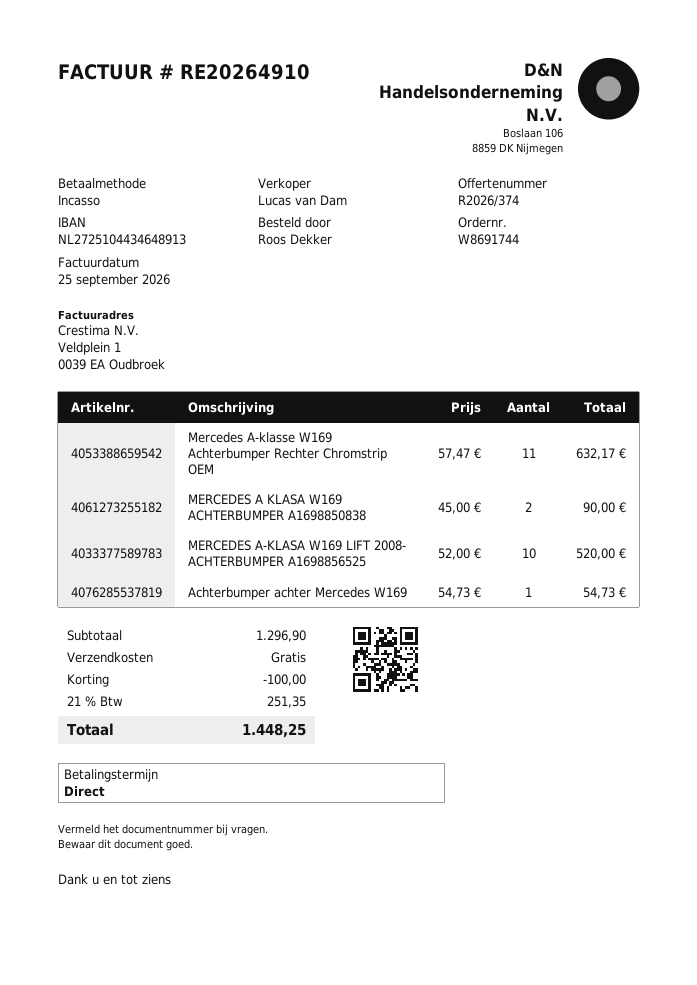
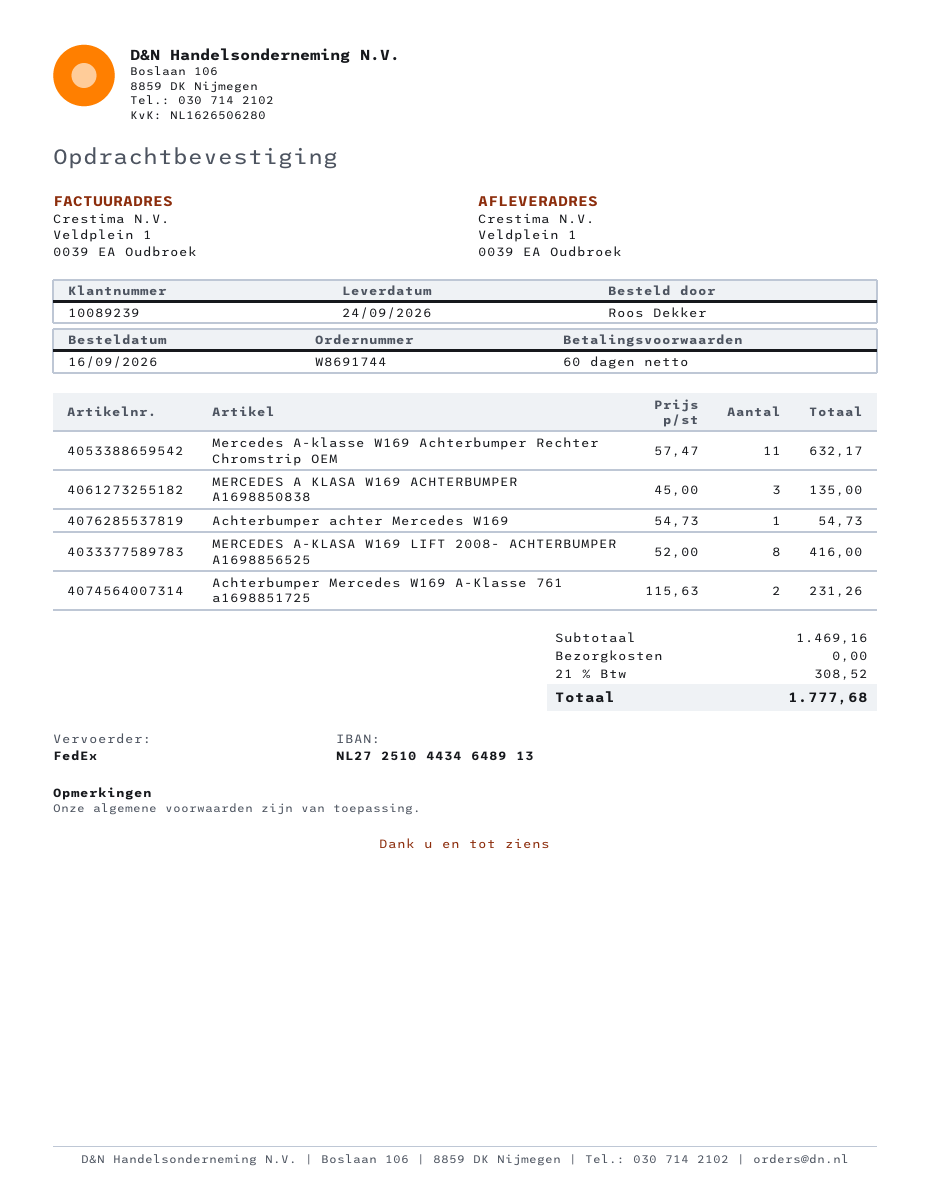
payment terms: on receipt -> 60 days
MERCEDES A KLASA W169 ACHTERBUMPER A1698850838: 2 x 45.00 = 90.00 -> 3 x 45.00 = 135.00
MERCEDES A-KLASA W169 LIFT 2008- ACHTERBUMPER A1698856525: 10 x 52.00 = 520.00 -> 8 x 52.00 = 416.00
Achterbumper Mercedes W169 A-Klasse 761 a1698851725: none -> 2 x 115.63 = 231.26
subtotal: 1296.90 -> 1469.16
discount: 100.00 -> none
tax: 21% = 251.35 -> 21% = 308.52
total: 1448.25 -> 1777.68

